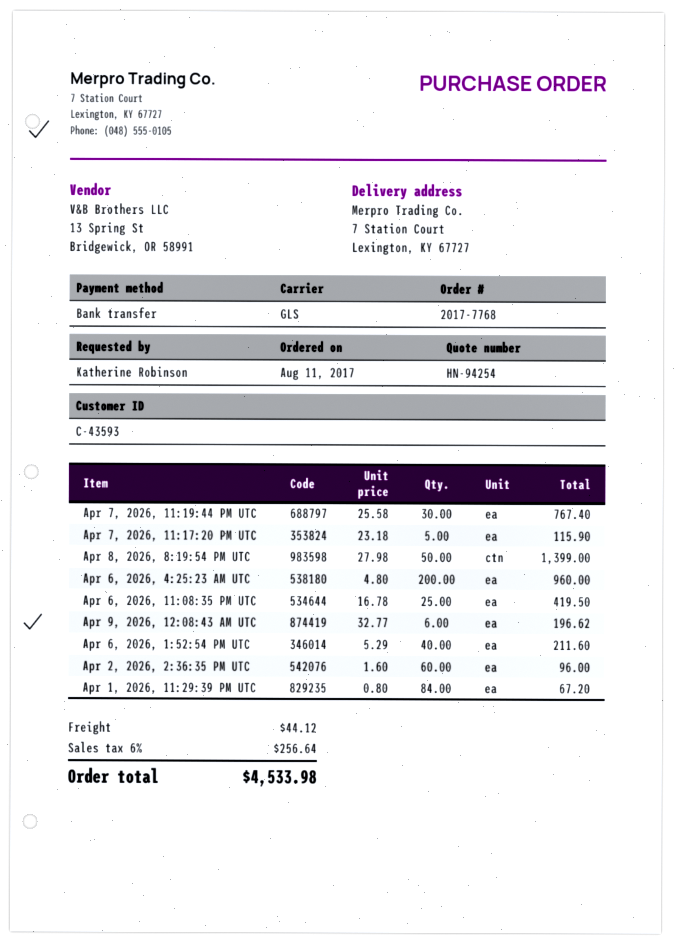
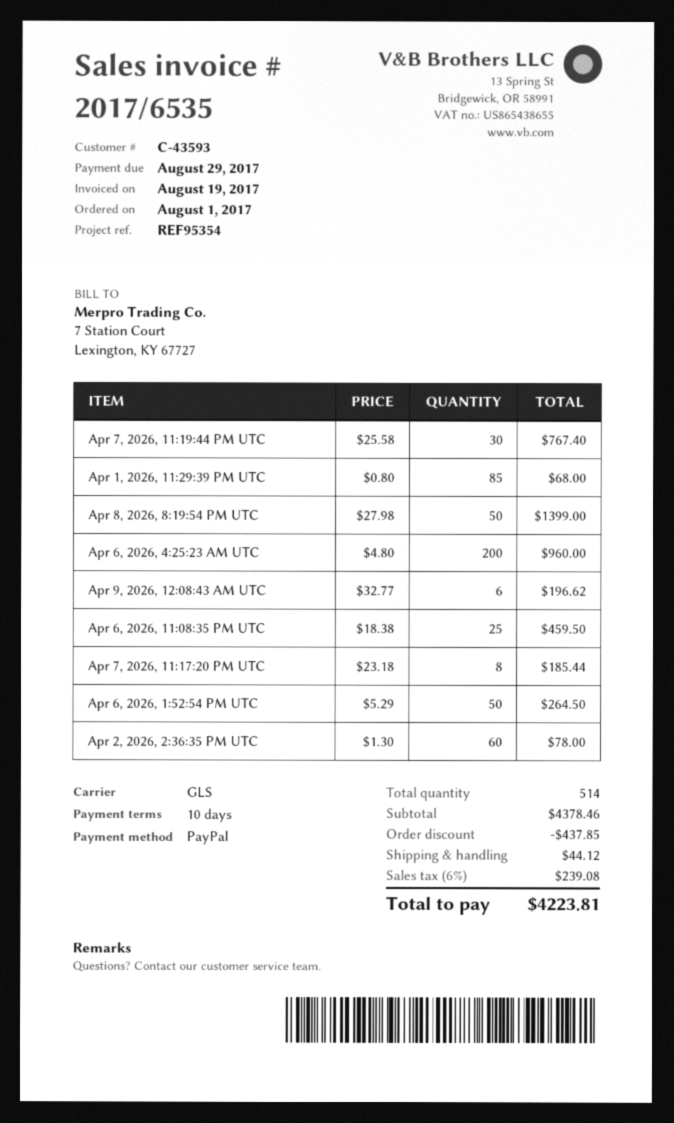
order date: 2017-08-11 -> 2017-08-01
payment method: bank transfer -> PayPal
Apr 7, 2026, 11:17:20 PM UTC: 5 x 23.18 = 115.90 -> 8 x 23.18 = 185.44
Apr 6, 2026, 11:08:35 PM UTC: 25 x 16.78 = 419.50 -> 25 x 18.38 = 459.50
Apr 6, 2026, 1:52:54 PM UTC: 40 x 5.29 = 211.60 -> 50 x 5.29 = 264.50
Apr 2, 2026, 2:36:35 PM UTC: 60 x 1.60 = 96.00 -> 60 x 1.30 = 78.00
Apr 1, 2026, 11:29:39 PM UTC: 84 x 0.80 = 67.20 -> 85 x 0.80 = 68.00
discount: none -> 437.85
tax: 6% = 256.64 -> 6% = 239.08
total: 4533.98 -> 4223.81

